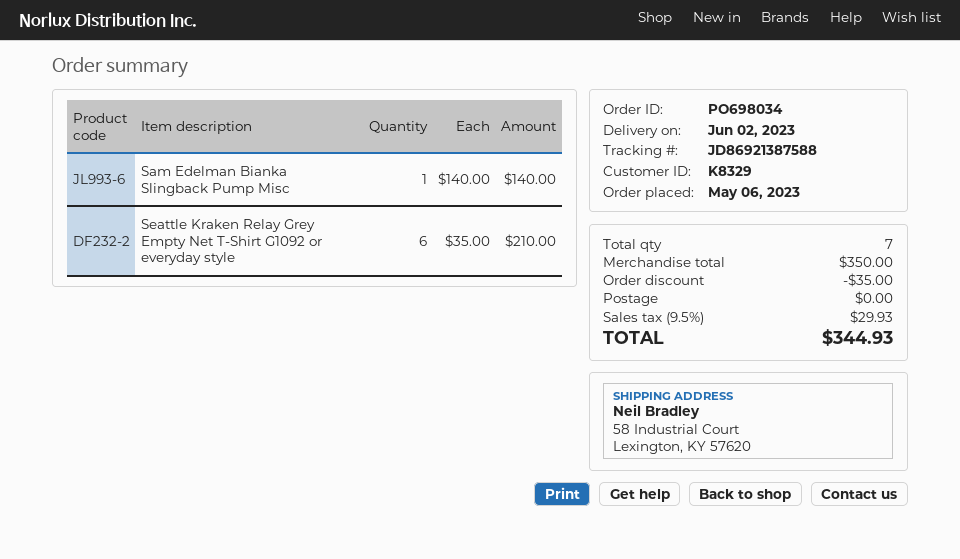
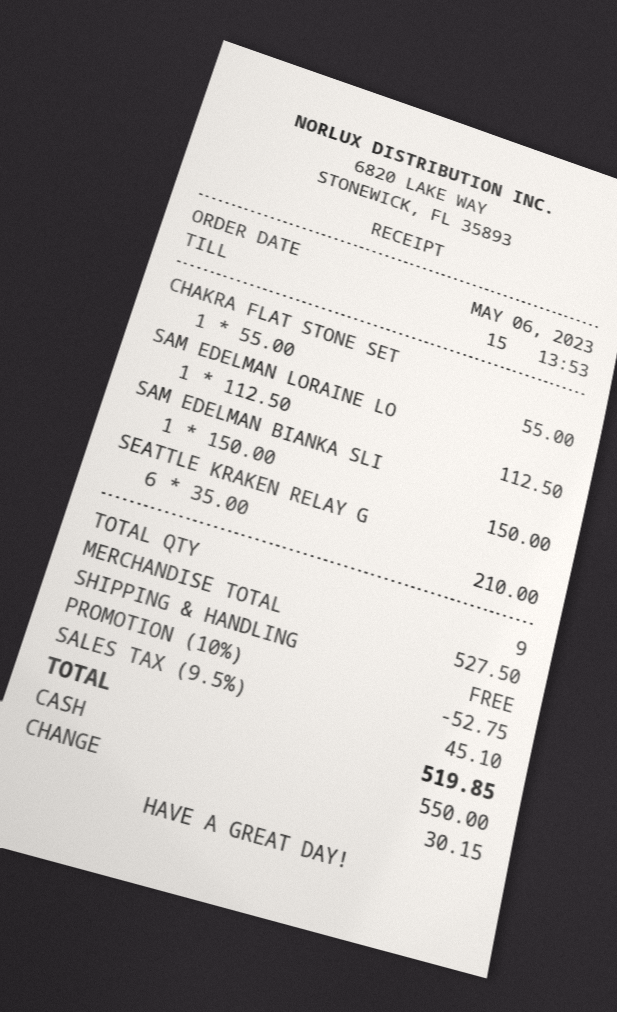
Sam Edelman Bianka Slingback Pump Misc: 1 x 140.00 = 140.00 -> 1 x 150.00 = 150.00
CHAKRA FLAT STONE SET: none -> 1 x 55.00 = 55.00
SAM EDELMAN LORAINE LO: none -> 1 x 112.50 = 112.50
total quantity: 7 -> 9
subtotal: 350.00 -> 527.50
discount: 35.00 -> 52.75
tax: 9.5% = 29.93 -> 9.5% = 45.10
total: 344.93 -> 519.85

